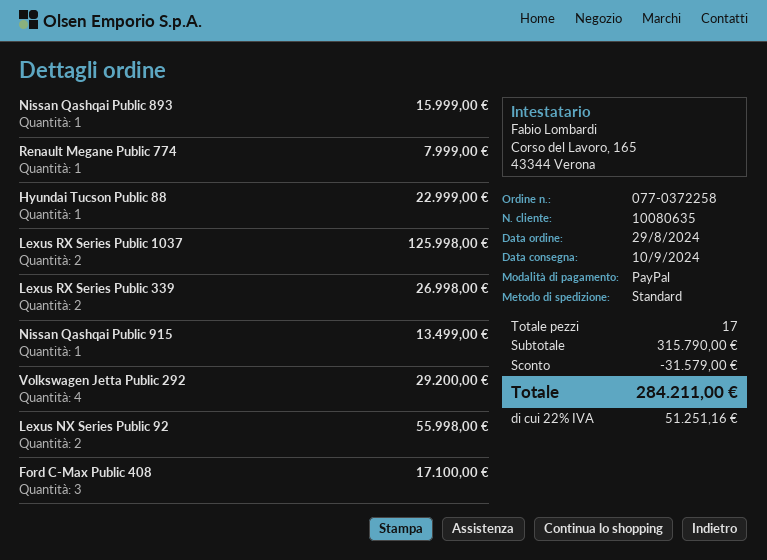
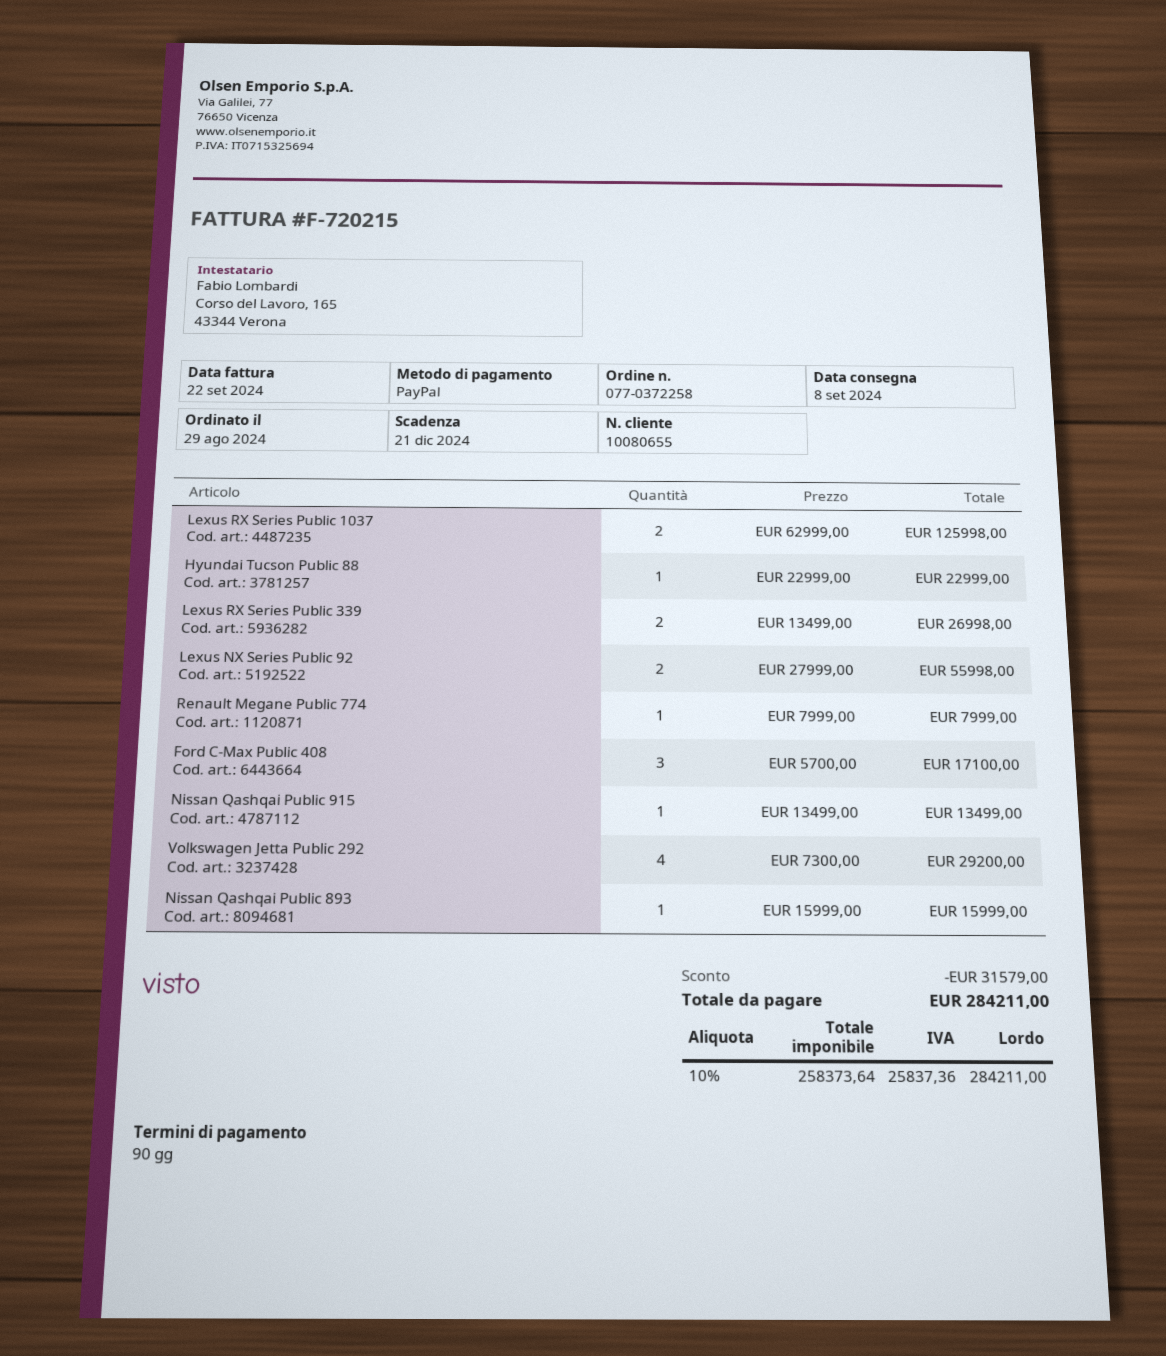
delivery date: 2024-09-10 -> 2024-09-08
customer number: 10080635 -> 10080655
tax: 22% = 51251.16 -> 10% = 25837.36

